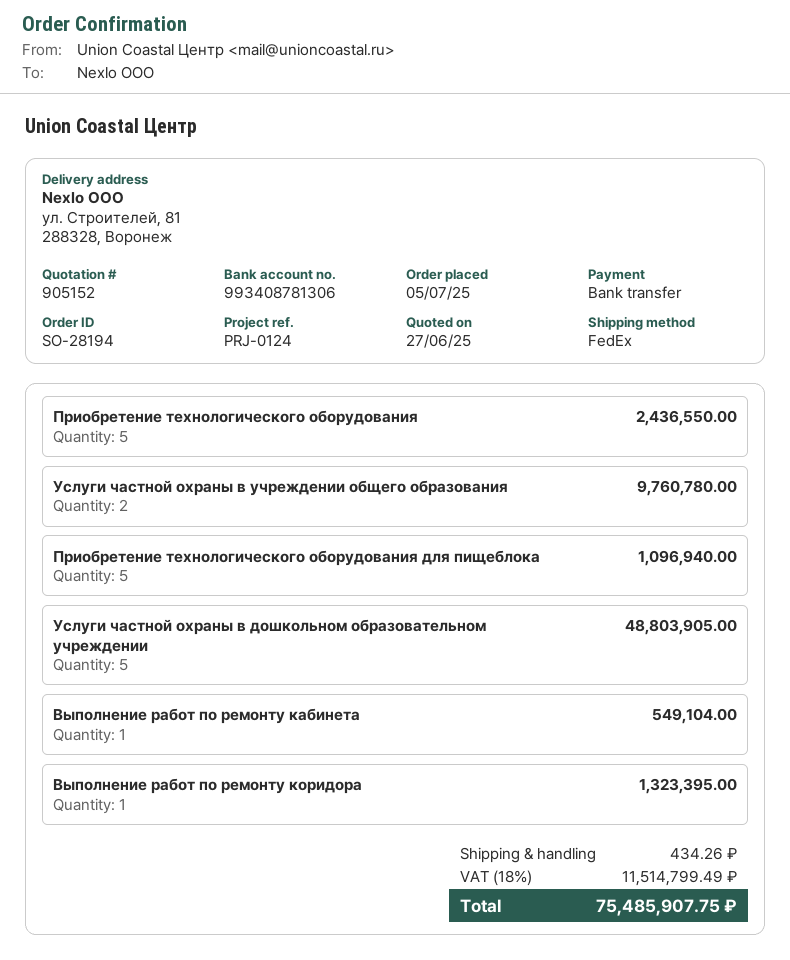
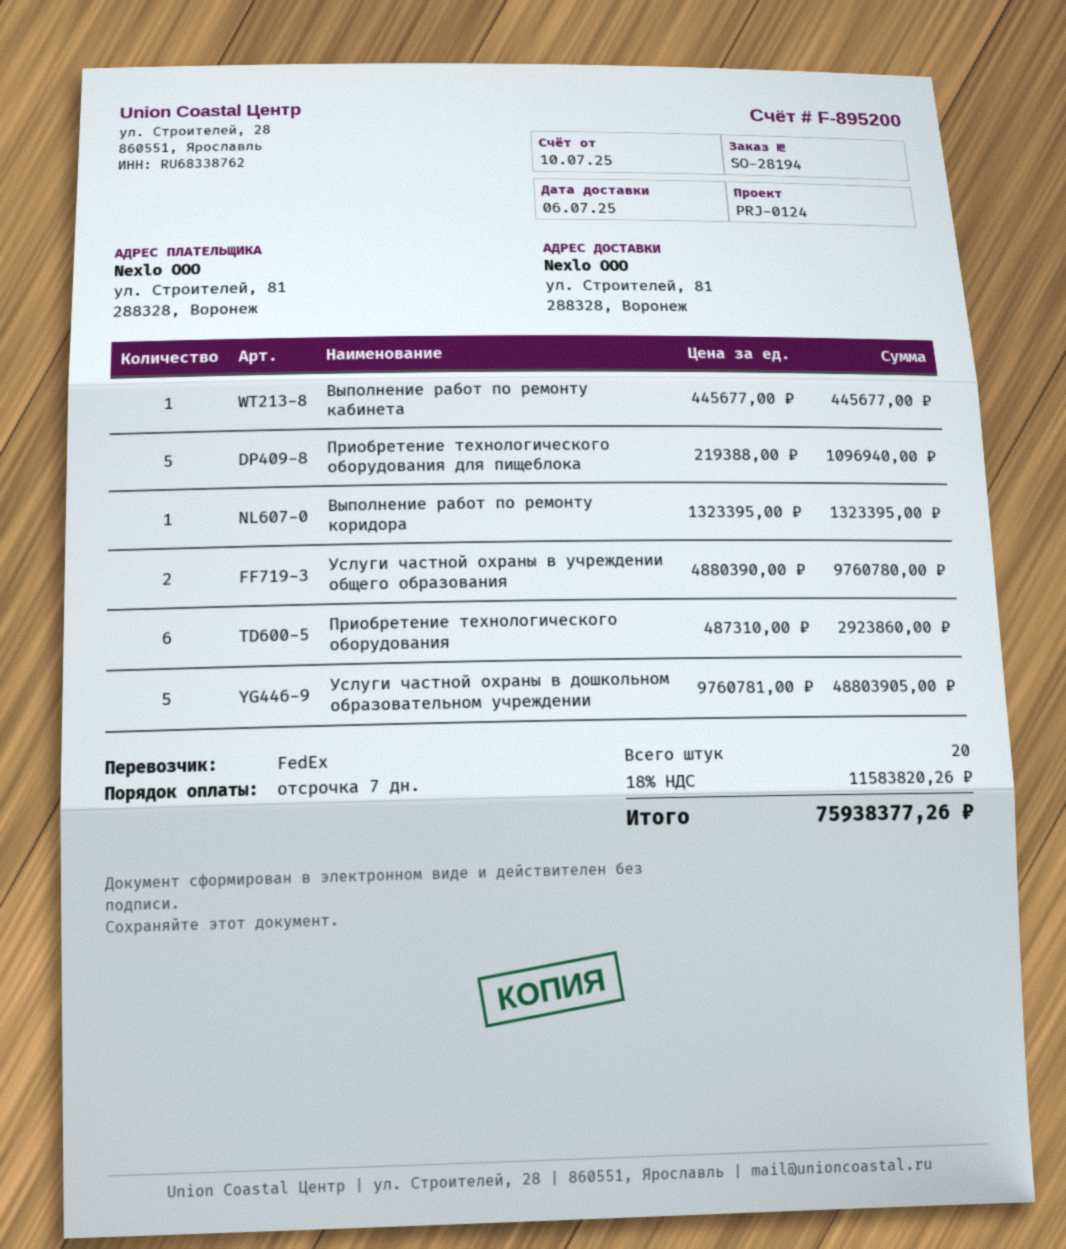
Приобретение технологического оборудования: 5 for 2436550.00 -> 6 for 2923860.00
Выполнение работ по ремонту кабинета: 1 for 549104.00 -> 1 for 445677.00
shipping: 434.26 -> none
tax: 18% = 11514799.49 -> 18% = 11583820.26
total: 75485907.75 -> 75938377.26

